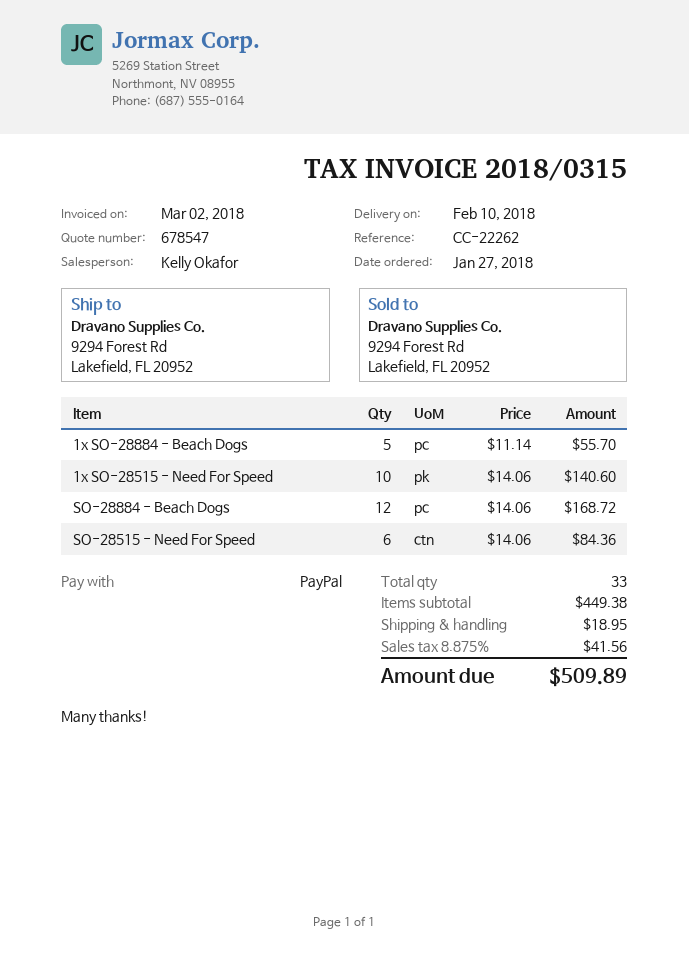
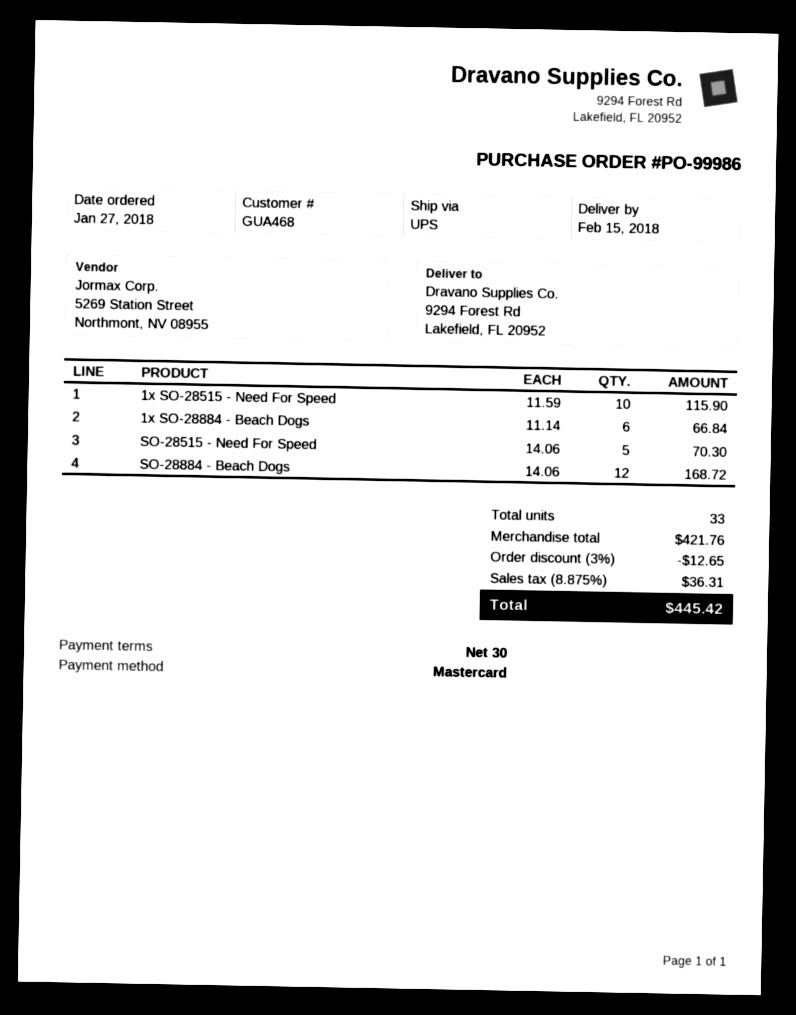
delivery date: 2018-02-10 -> 2018-02-15
payment method: PayPal -> Mastercard
1x SO-28884 - Beach Dogs: 5 x 11.14 = 55.70 -> 6 x 11.14 = 66.84
1x SO-28515 - Need For Speed: 10 x 14.06 = 140.60 -> 10 x 11.59 = 115.90
SO-28515 - Need For Speed: 6 x 14.06 = 84.36 -> 5 x 14.06 = 70.30
subtotal: 449.38 -> 421.76
discount: none -> 3% = 12.65
shipping: 18.95 -> none
tax: 8.875% = 41.56 -> 8.875% = 36.31
total: 509.89 -> 445.42

